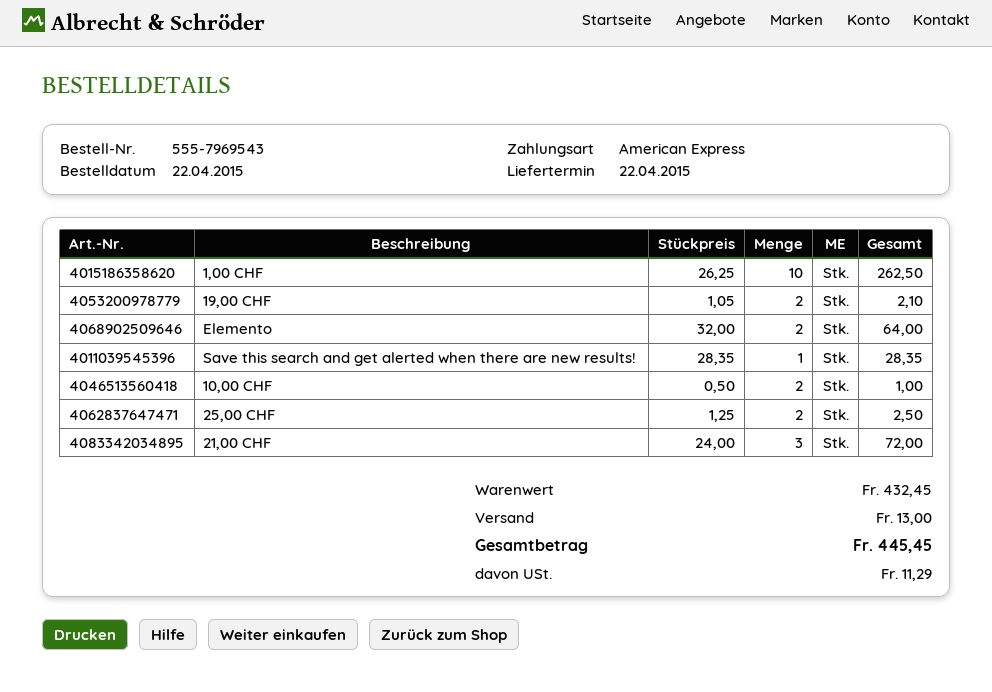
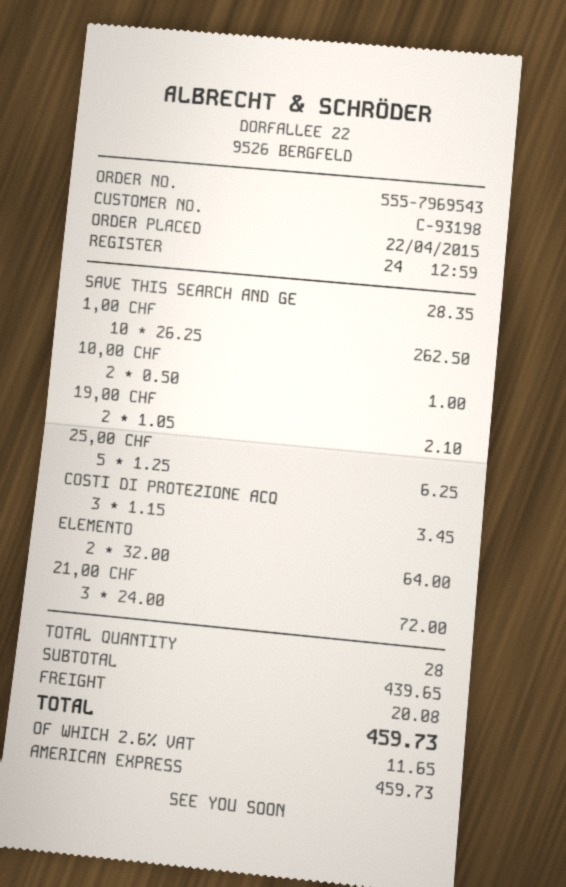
25,00 CHF: 2 x 1.25 = 2.50 -> 5 x 1.25 = 6.25
COSTI DI PROTEZIONE ACQ: none -> 3 x 1.15 = 3.45
subtotal: 432.45 -> 439.65
shipping: 13.00 -> 20.08
tax: 11.29 -> 11.65
total: 445.45 -> 459.73

